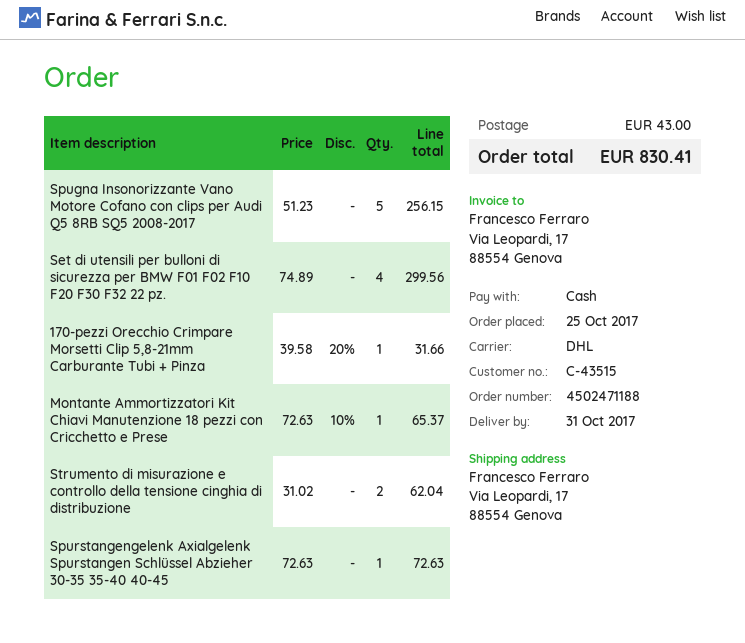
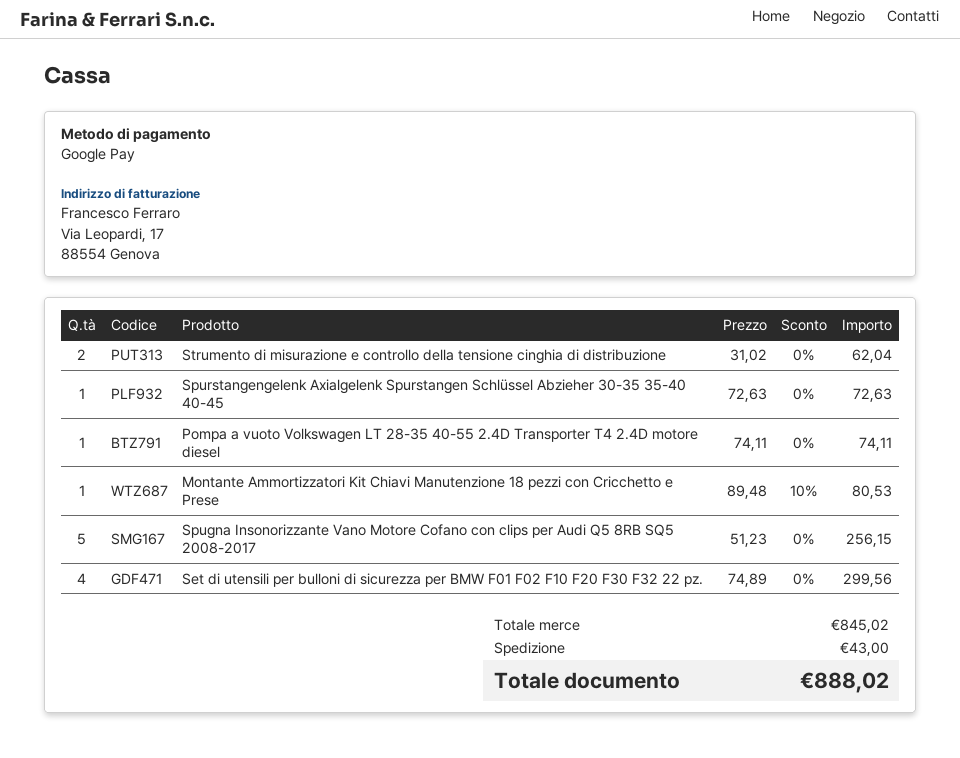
payment method: cash -> Google Pay
170-pezzi Orecchio Crimpare Morsetti Clip 5,8-21mm Carburante Tubi + Pinza: 1 x 39.58 - 20% = 31.66 -> none
Montante Ammortizzatori Kit Chiavi Manutenzione 18 pezzi con Cricchetto e Prese: 1 x 72.63 - 10% = 65.37 -> 1 x 89.48 - 10% = 80.53
Pompa a vuoto Volkswagen LT 28-35 40-55 2.4D Transporter T4 2.4D motore diesel: none -> 1 x 74.11 = 74.11
total: 830.41 -> 888.02

